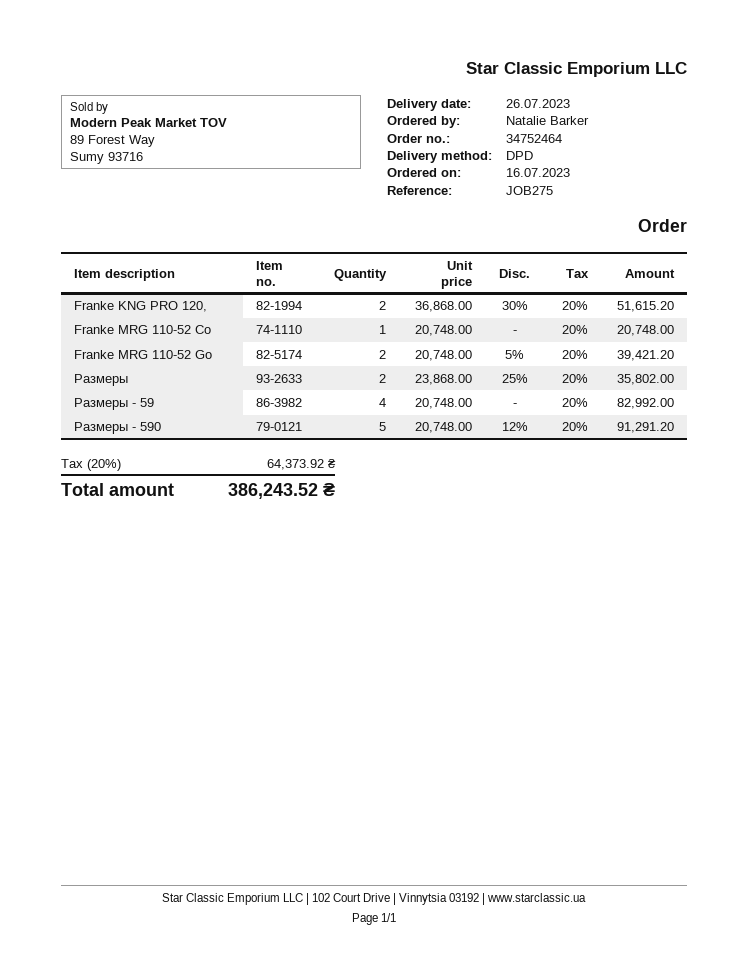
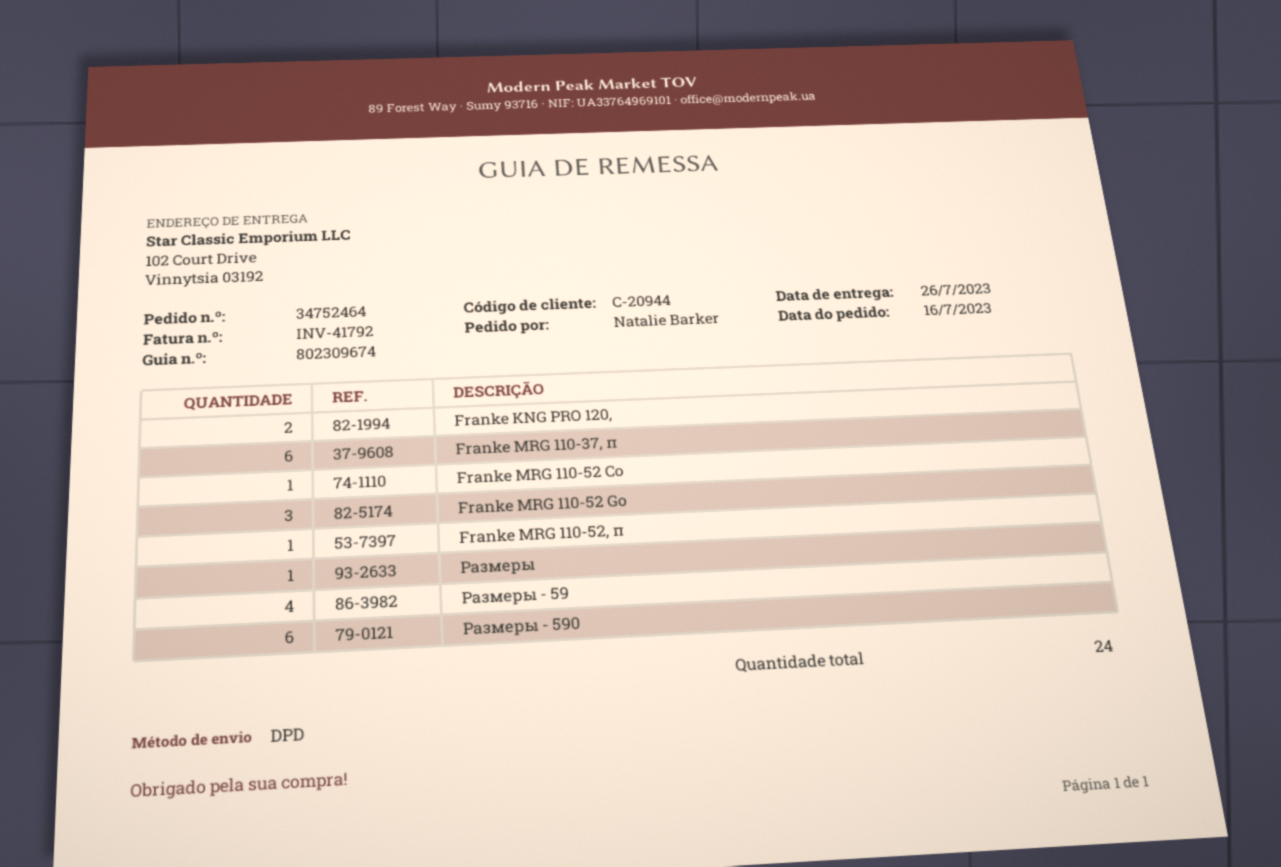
Franke MRG 110-52 Go: 2 -> 3
Размеры: 2 -> 1
Размеры - 590: 5 -> 6
Franke MRG 110-37, п: none -> 6
Franke MRG 110-52, п: none -> 1

